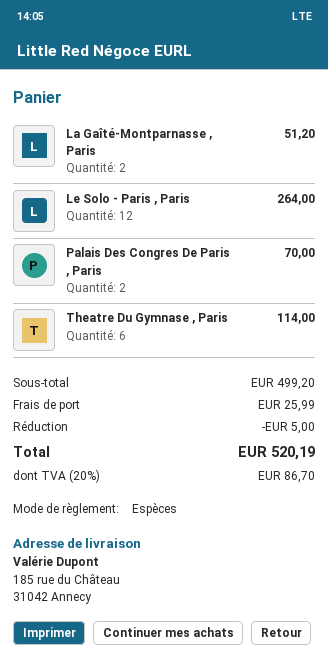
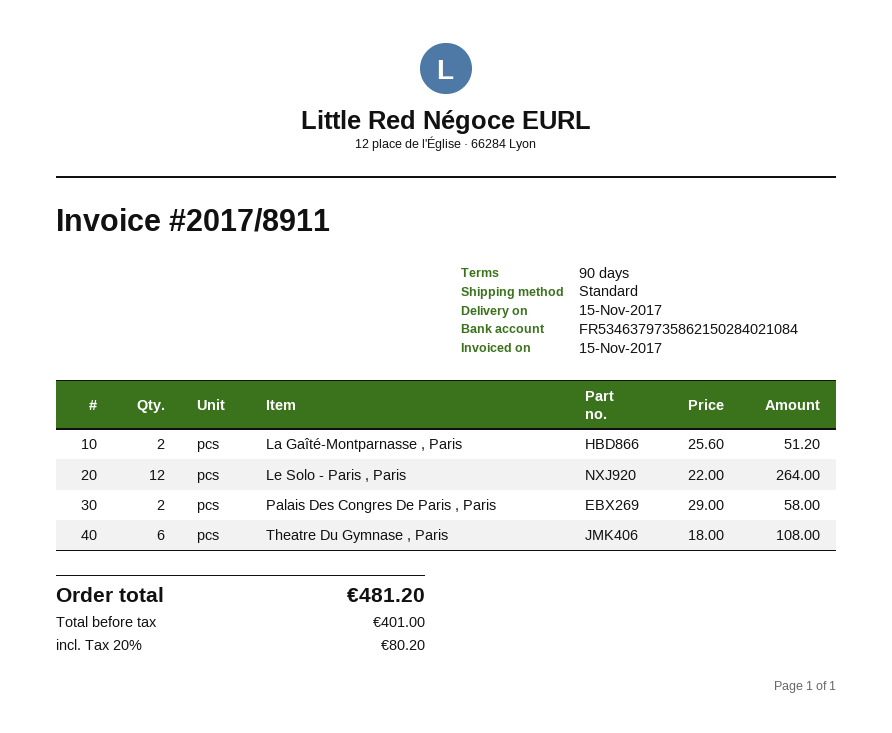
Palais Des Congres De Paris , Paris: 2 for 70.00 -> 2 for 58.00
Theatre Du Gymnase , Paris: 6 for 114.00 -> 6 for 108.00
discount: 5.00 -> none
shipping: 25.99 -> none
tax: 20% = 86.70 -> 20% = 80.20
total: 520.19 -> 481.20

